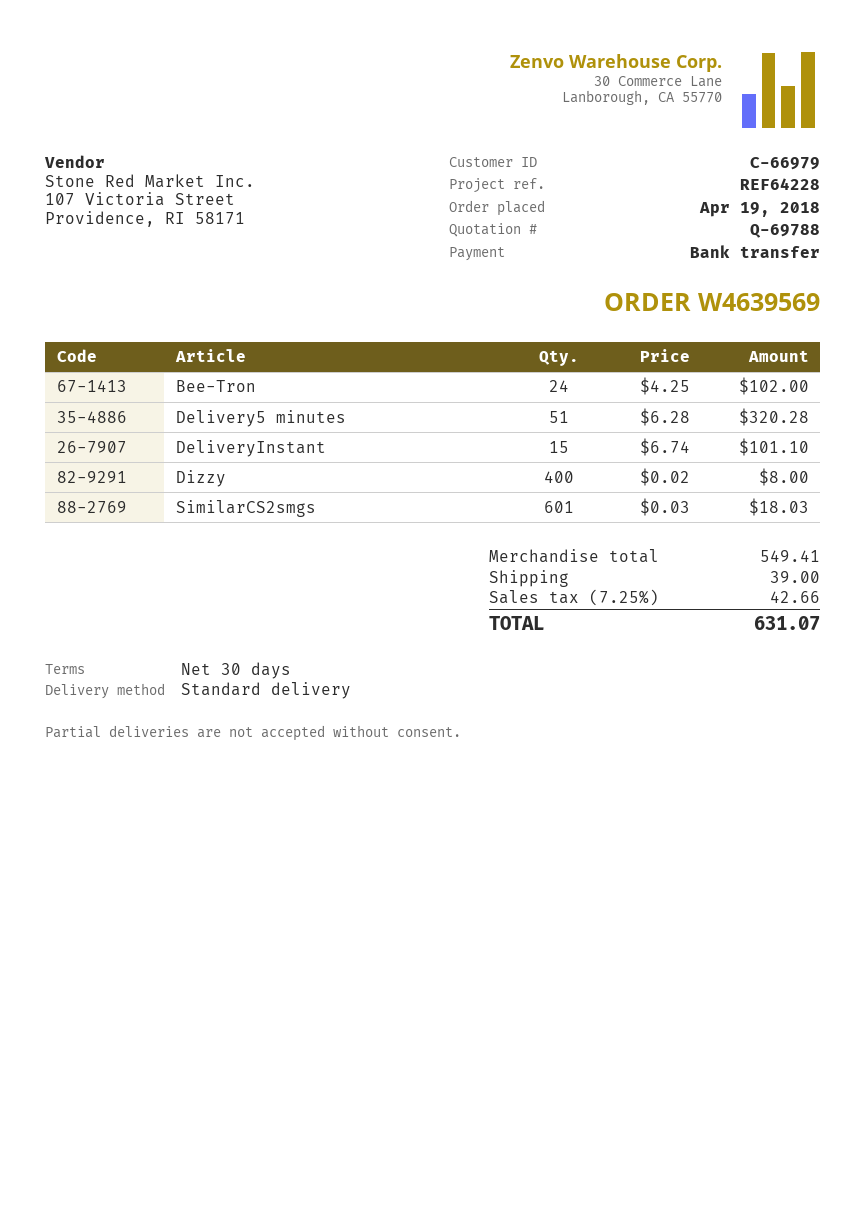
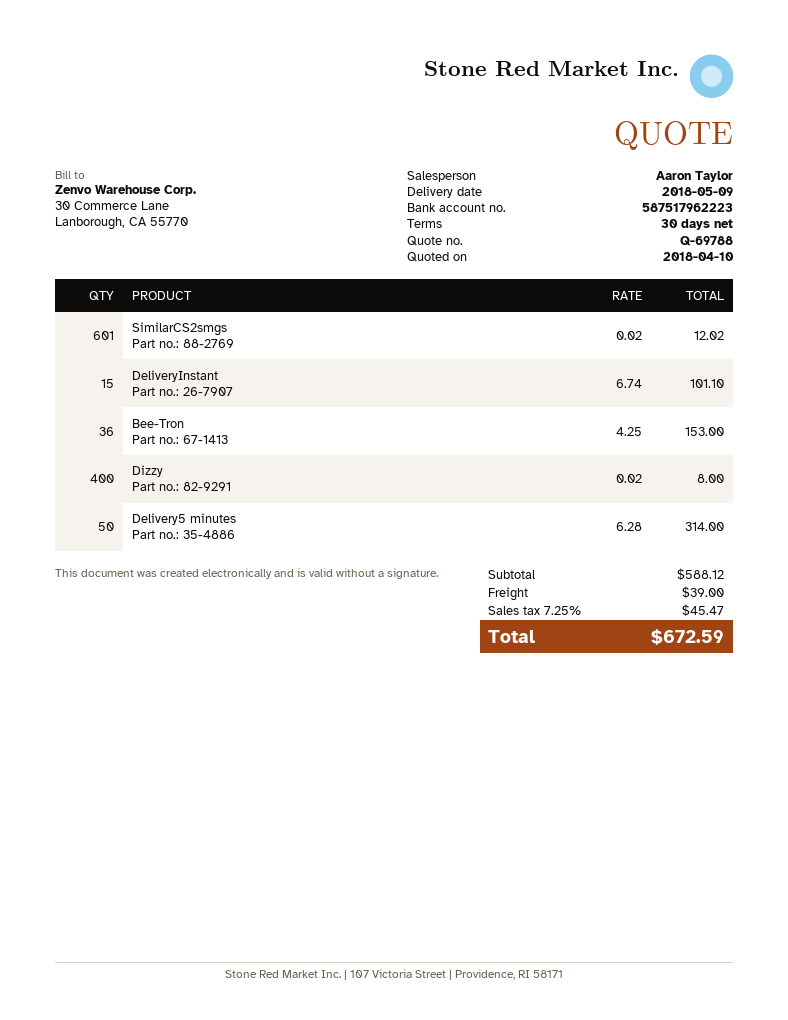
Bee-Tron: 24 x 4.25 = 102.00 -> 36 x 4.25 = 153.00
Delivery5 minutes: 51 x 6.28 = 320.28 -> 50 x 6.28 = 314.00
SimilarCS2smgs: 601 x 0.03 = 18.03 -> 601 x 0.02 = 12.02
subtotal: 549.41 -> 588.12
tax: 7.25% = 42.66 -> 7.25% = 45.47
total: 631.07 -> 672.59

